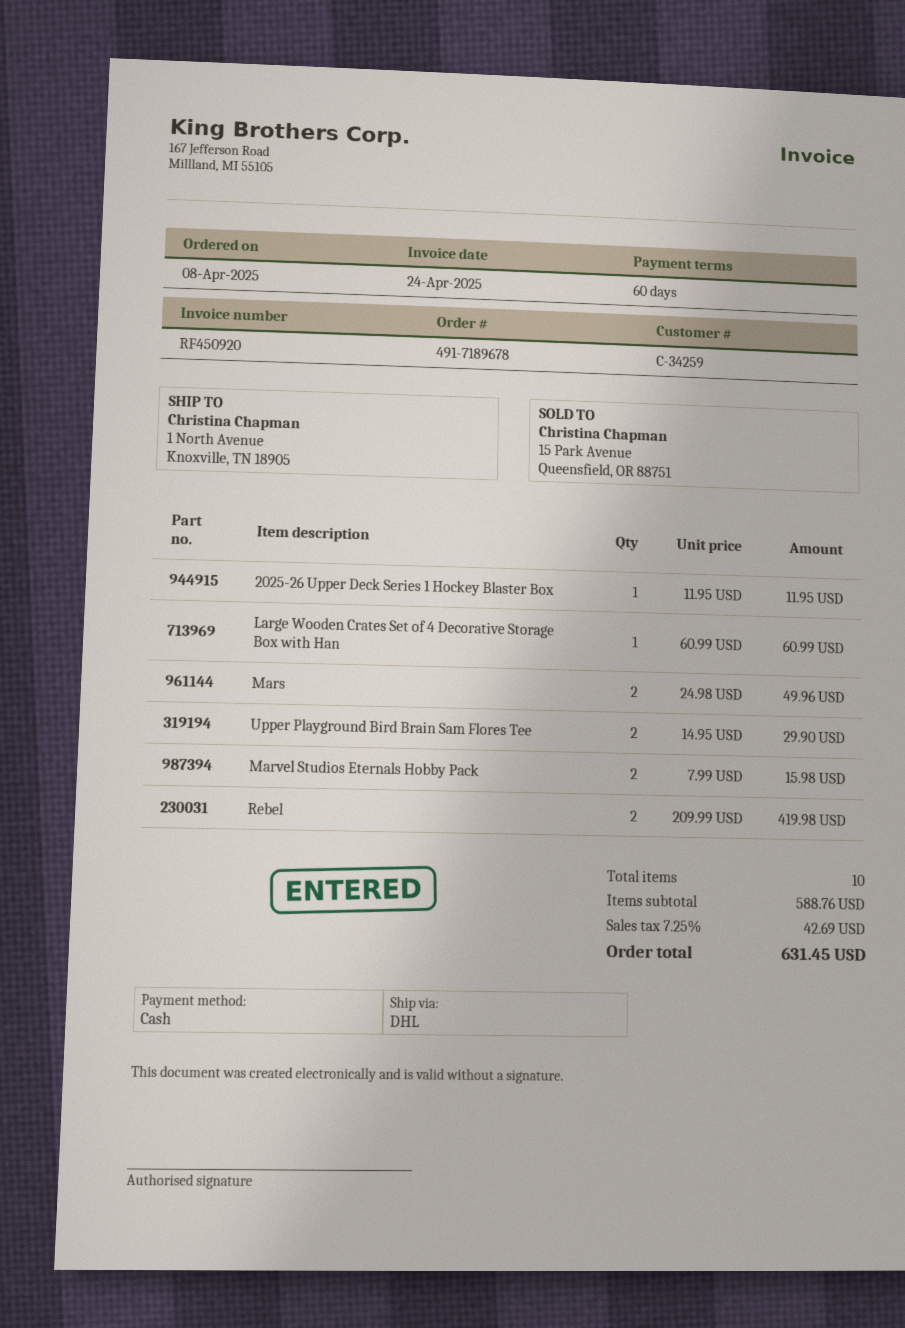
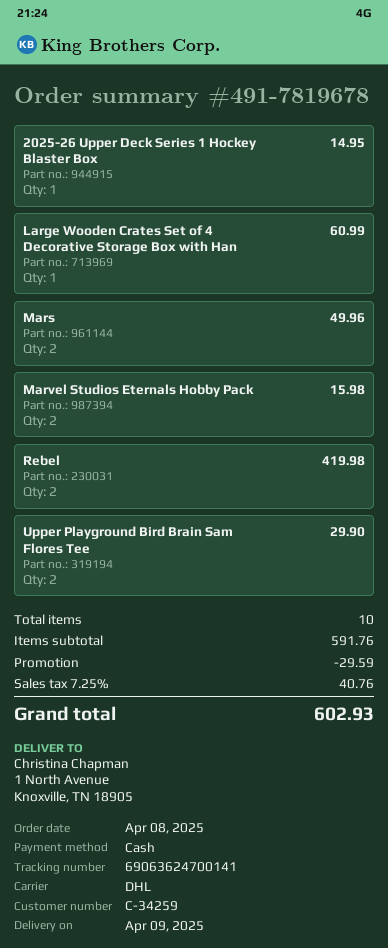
order number: 491-7189678 -> 491-7819678
2025-26 Upper Deck Series 1 Hockey Blaster Box: 1 for 11.95 -> 1 for 14.95
subtotal: 588.76 -> 591.76
discount: none -> 29.59
tax: 7.25% = 42.69 -> 7.25% = 40.76
total: 631.45 -> 602.93

